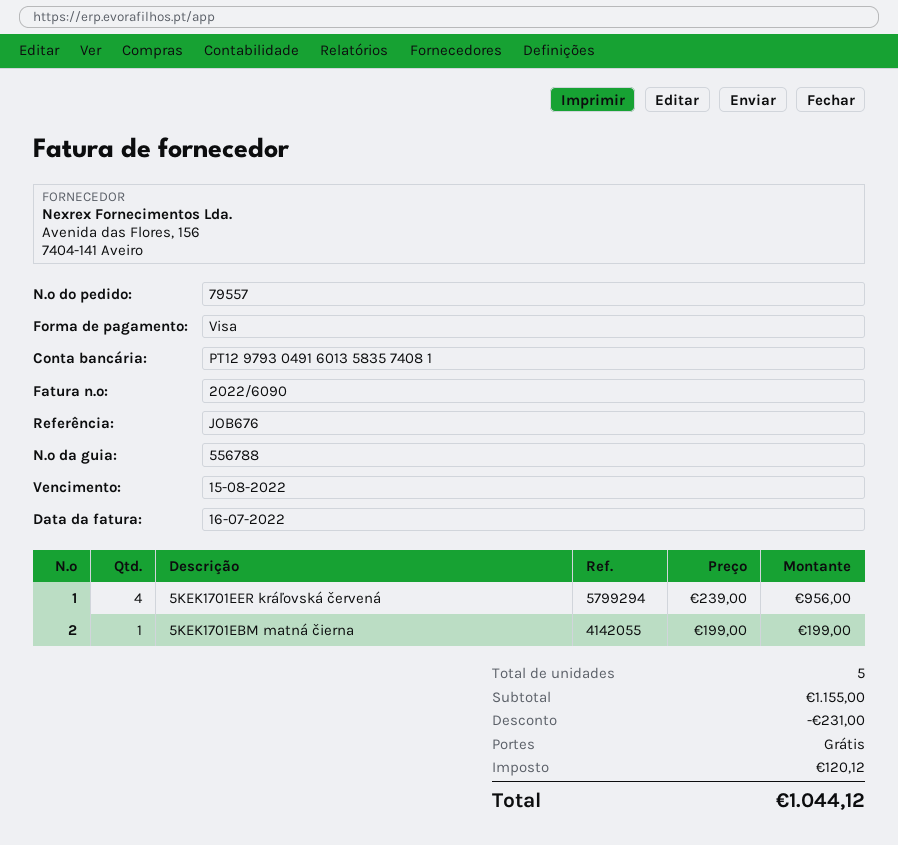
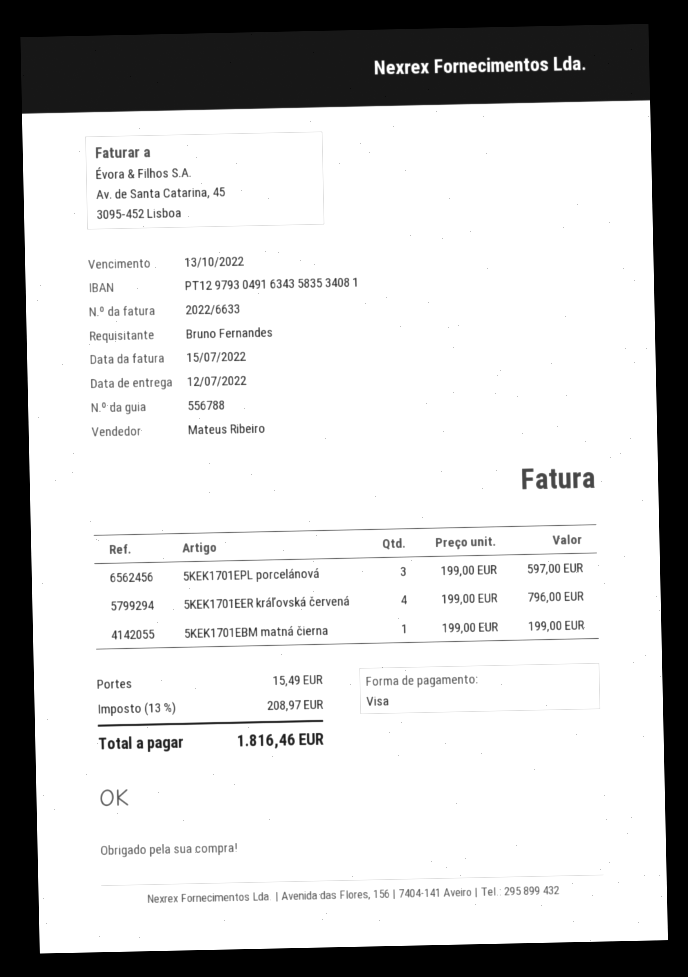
invoice number: 2022/6090 -> 2022/6633
invoice date: 2022-07-16 -> 2022-07-15
due date: 2022-08-15 -> 2022-10-13
bank account: PT12979304916013583574081 -> PT12979304916343583534081
5KEK1701EER kráľovská červená: 4 x 239.00 = 956.00 -> 4 x 199.00 = 796.00
5KEK1701EPL porcelánová: none -> 3 x 199.00 = 597.00
discount: 231.00 -> none
shipping: 0.00 -> 15.49
tax: 120.12 -> 208.97
total: 1044.12 -> 1816.46

